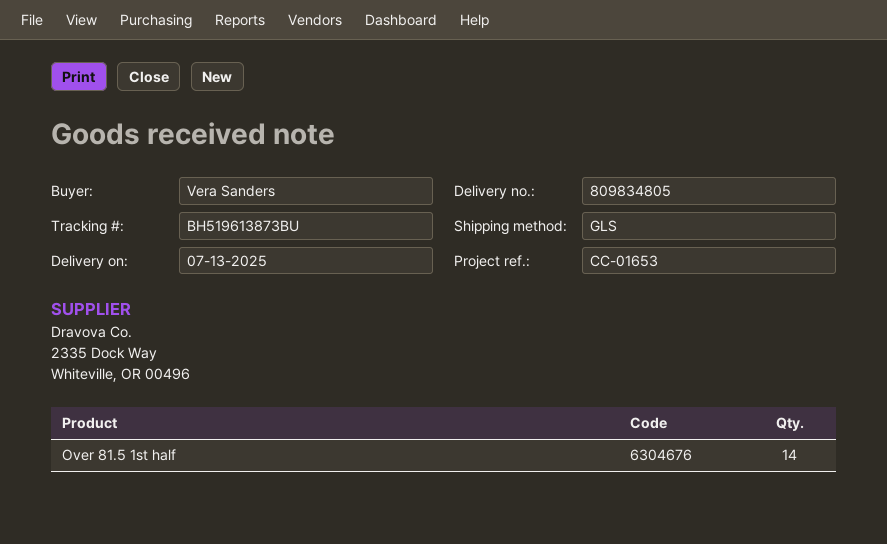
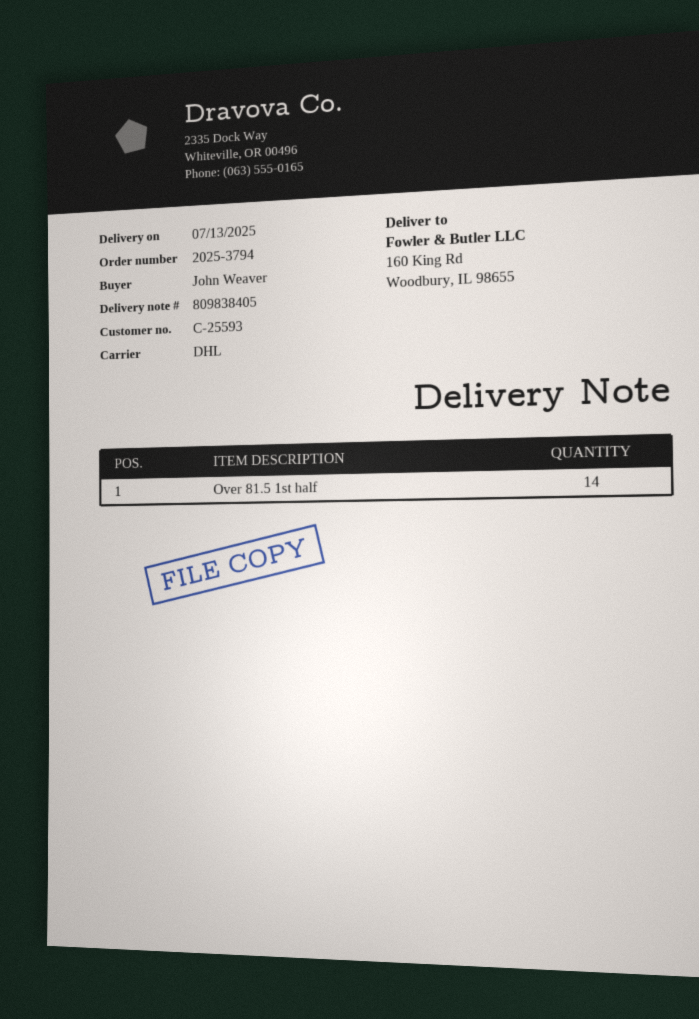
delivery note number: 809834805 -> 809838405
ordered by: Vera Sanders -> John Weaver
shipping method: GLS -> DHL

